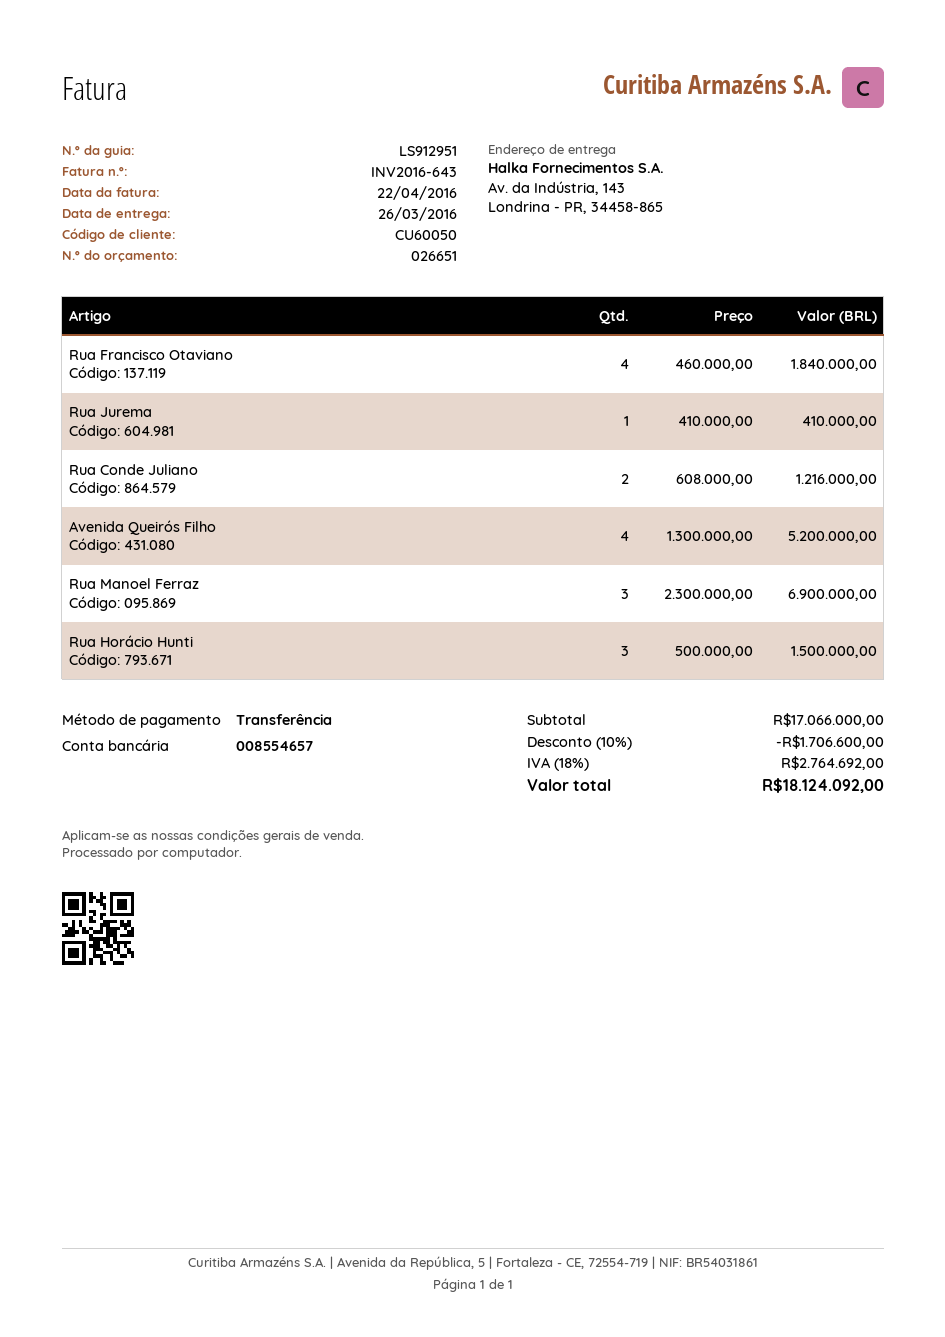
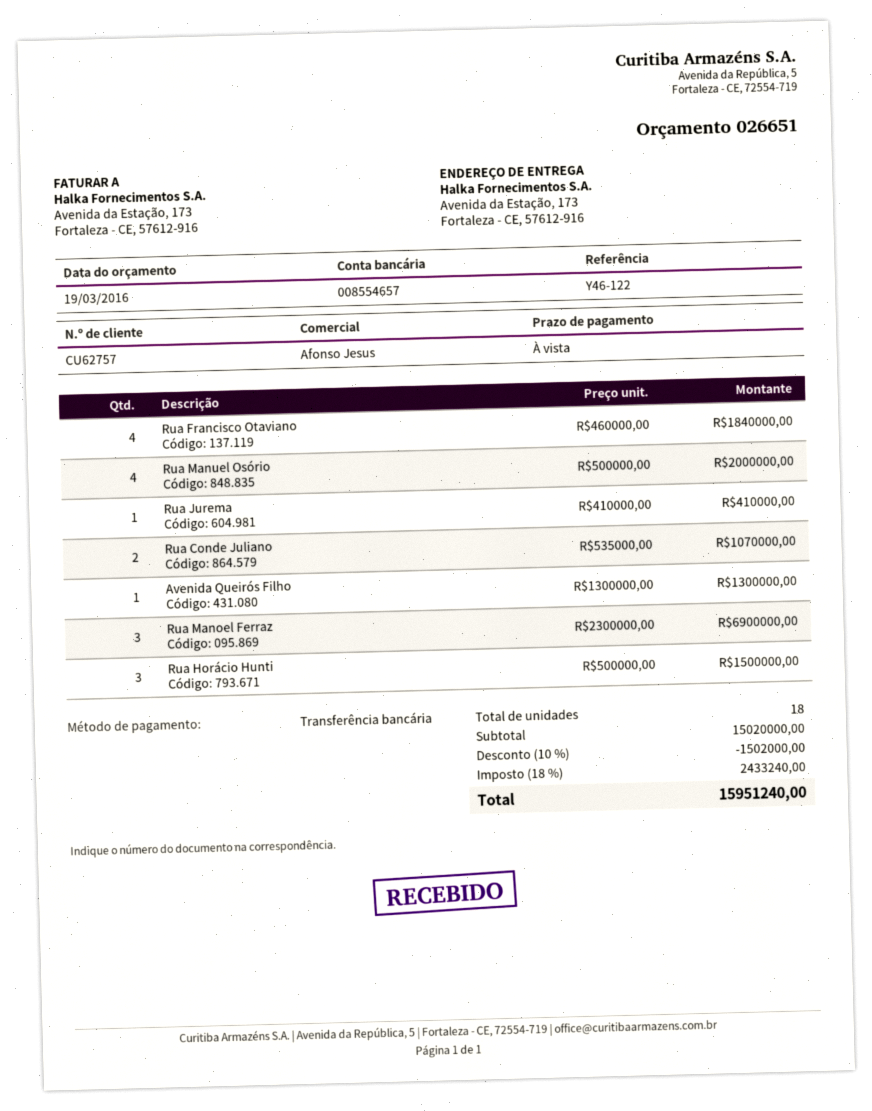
customer number: CU60050 -> CU62757
ship to: Av. da Indústria, 143, Londrina - PR, 34458-865 -> Avenida da Estação, 173, Fortaleza - CE, 57612-916
Rua Conde Juliano: 2 x 608000.00 = 1216000.00 -> 2 x 535000.00 = 1070000.00
Avenida Queirós Filho: 4 x 1300000.00 = 5200000.00 -> 1 x 1300000.00 = 1300000.00
Rua Manuel Osório: none -> 4 x 500000.00 = 2000000.00
subtotal: 17066000.00 -> 15020000.00
discount: 10% = 1706600.00 -> 10% = 1502000.00
tax: 18% = 2764692.00 -> 18% = 2433240.00
total: 18124092.00 -> 15951240.00

